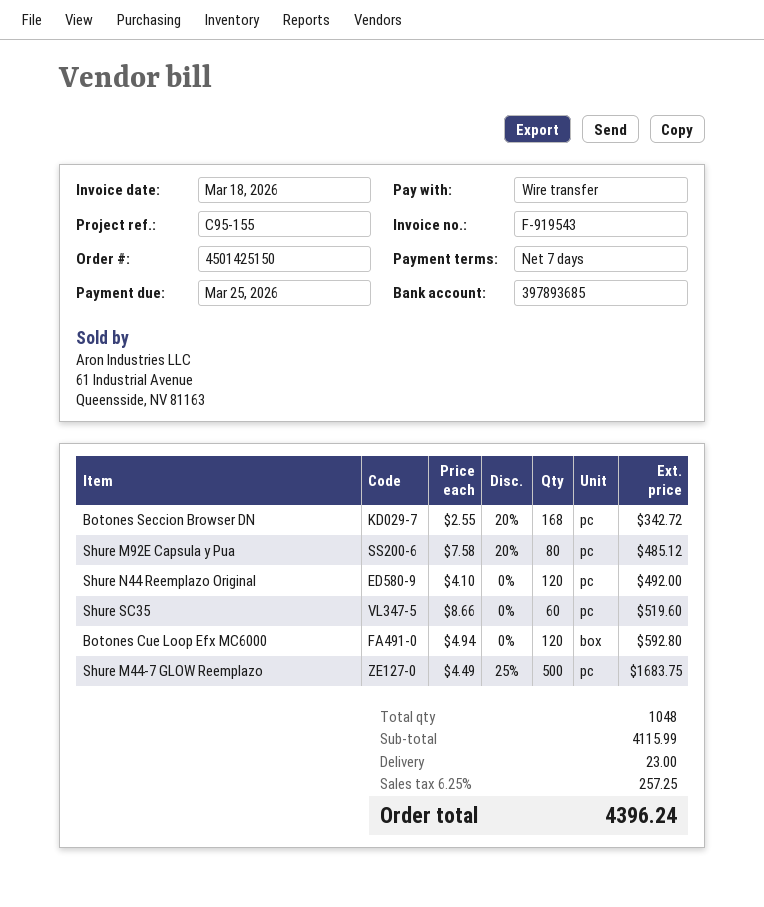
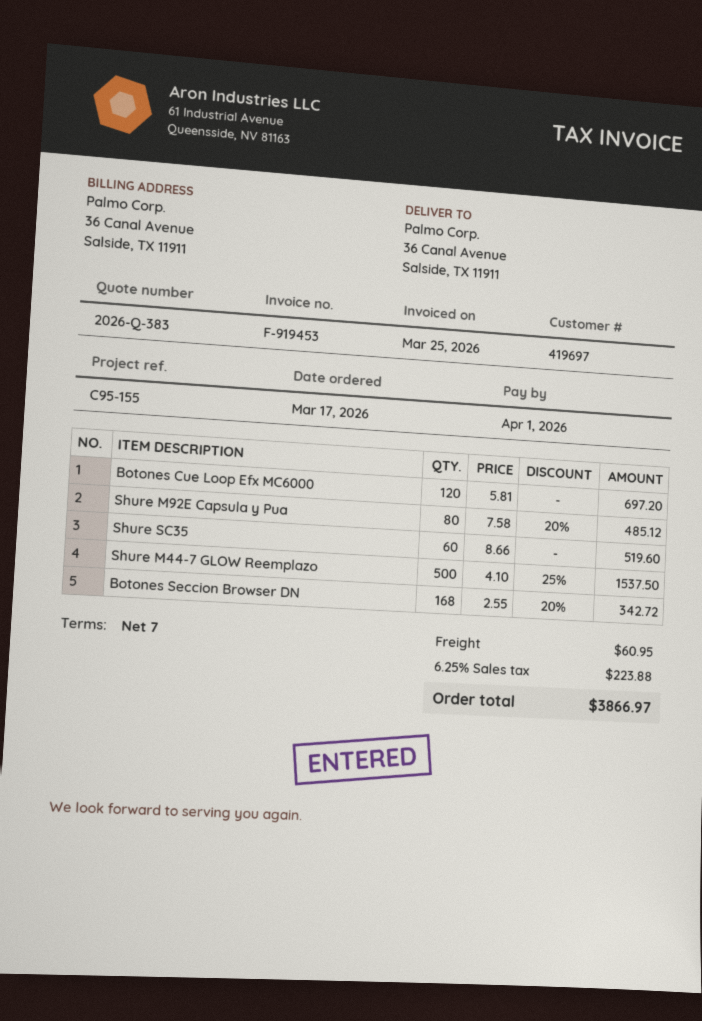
invoice number: F-919543 -> F-919453
invoice date: 2026-03-18 -> 2026-03-25
due date: 2026-03-25 -> 2026-04-01
Shure N44 Reemplazo Original: 120 x 4.10 = 492.00 -> none
Botones Cue Loop Efx MC6000: 120 x 4.94 = 592.80 -> 120 x 5.81 = 697.20
Shure M44-7 GLOW Reemplazo: 500 x 4.49 - 25% = 1683.75 -> 500 x 4.10 - 25% = 1537.50
shipping: 23.00 -> 60.95
tax: 6.25% = 257.25 -> 6.25% = 223.88
total: 4396.24 -> 3866.97

